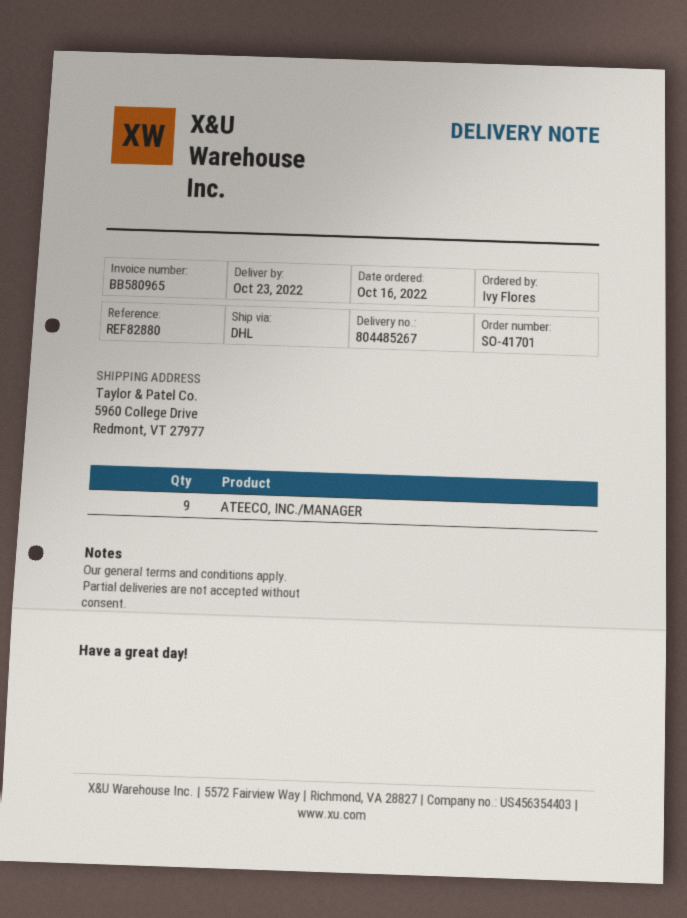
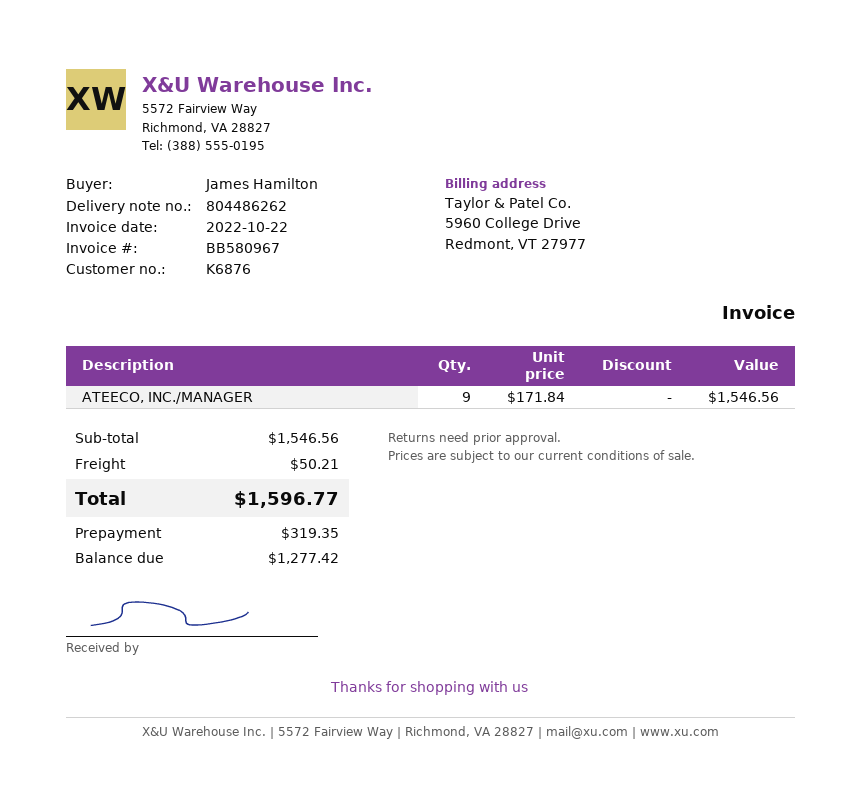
delivery note number: 804485267 -> 804486262
invoice number: BB580965 -> BB580967
ordered by: Ivy Flores -> James Hamilton

